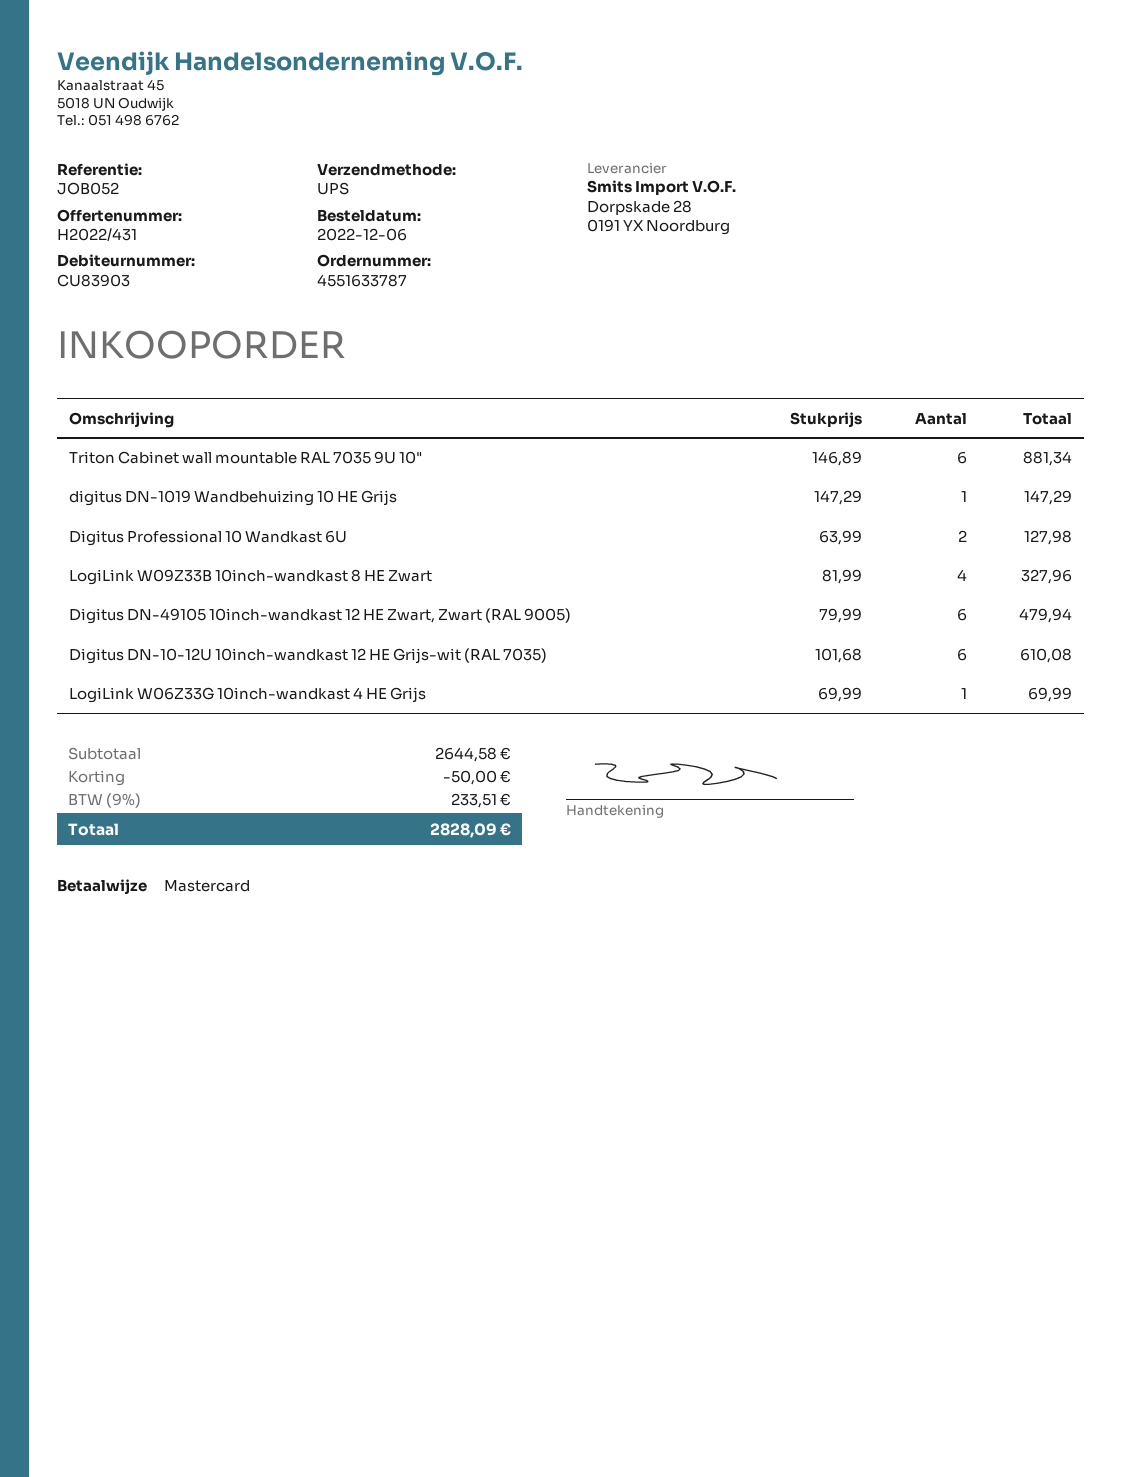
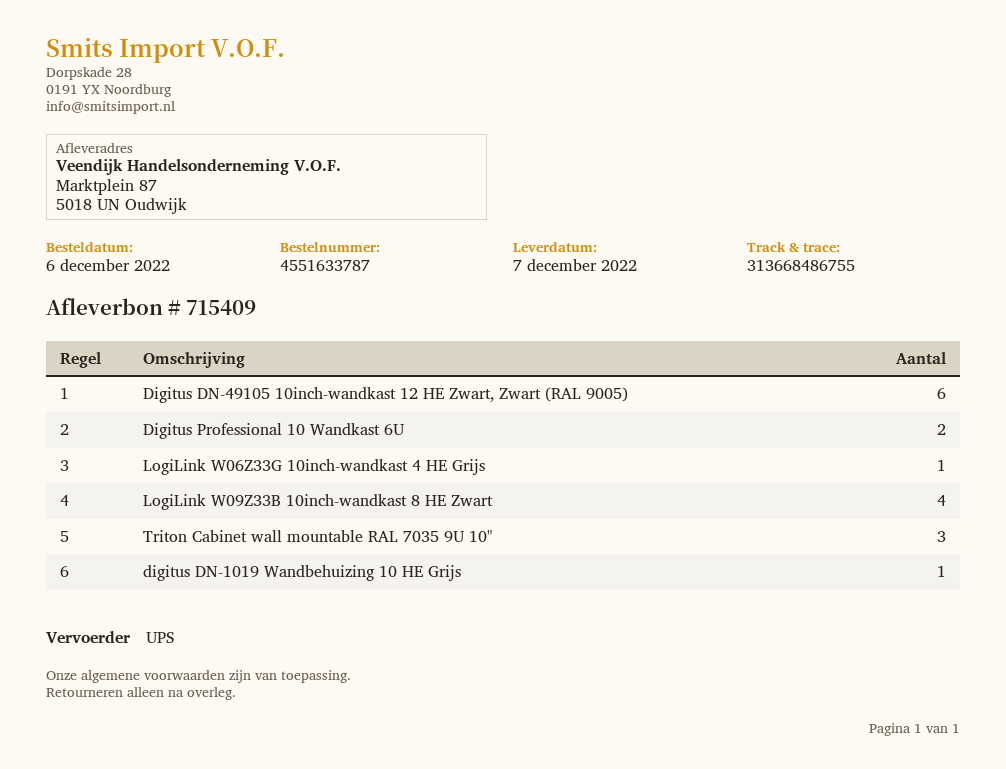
Triton Cabinet wall mountable RAL 7035 9U 10": 6 -> 3
Digitus DN-10-12U 10inch-wandkast 12 HE Grijs-wit (RAL 7035): 6 -> none

